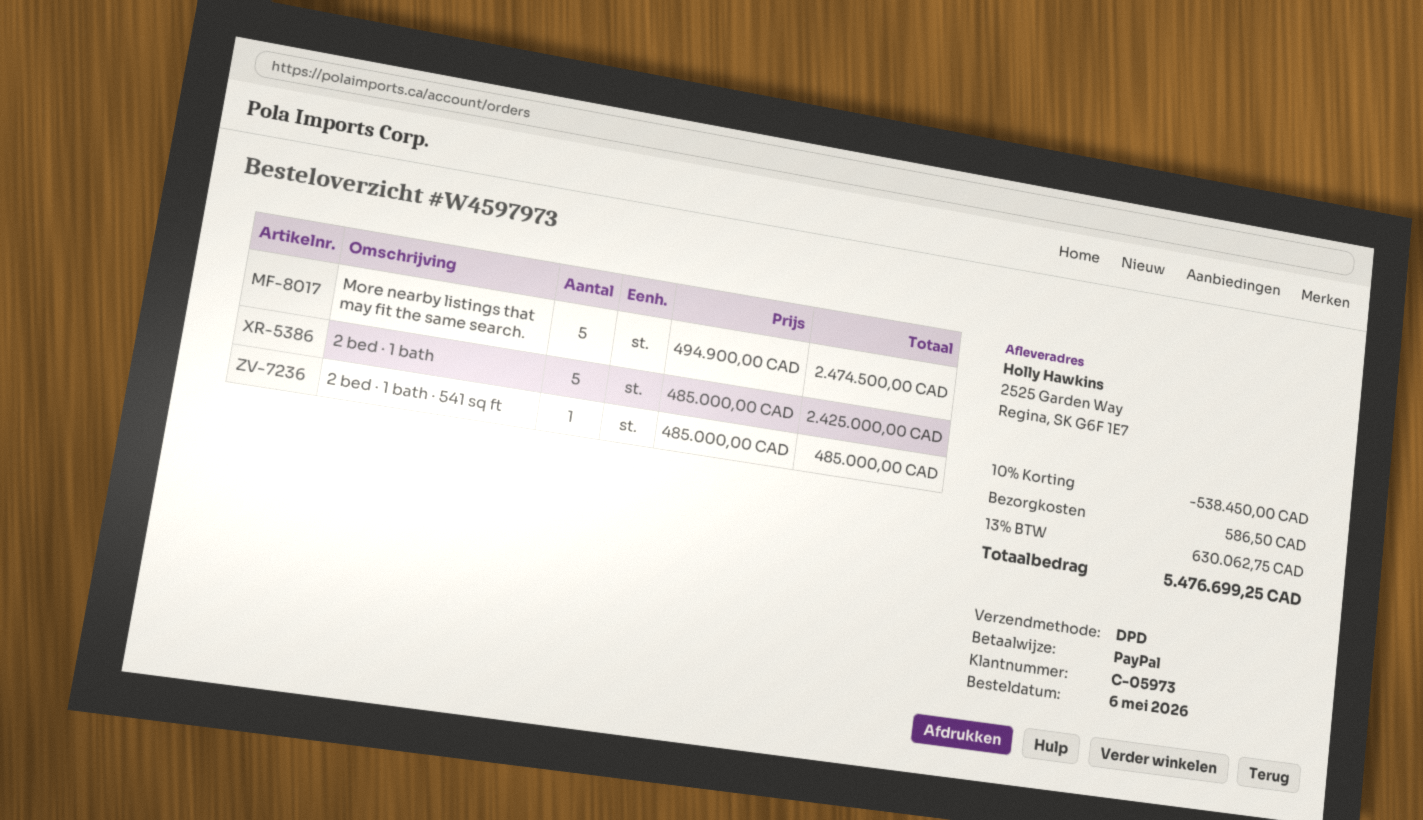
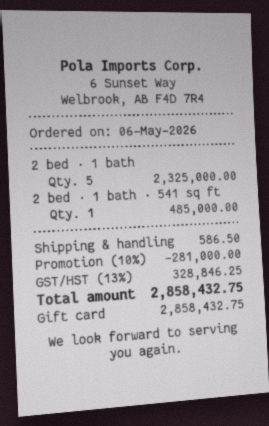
payment method: PayPal -> gift card
More nearby listings that may fit the same search.: 5 for 2474500.00 -> none
2 bed · 1 bath: 5 for 2425000.00 -> 5 for 2325000.00
discount: 10% = 538450.00 -> 10% = 281000.00
tax: 13% = 630062.75 -> 13% = 328846.25
total: 5476699.25 -> 2858432.75

